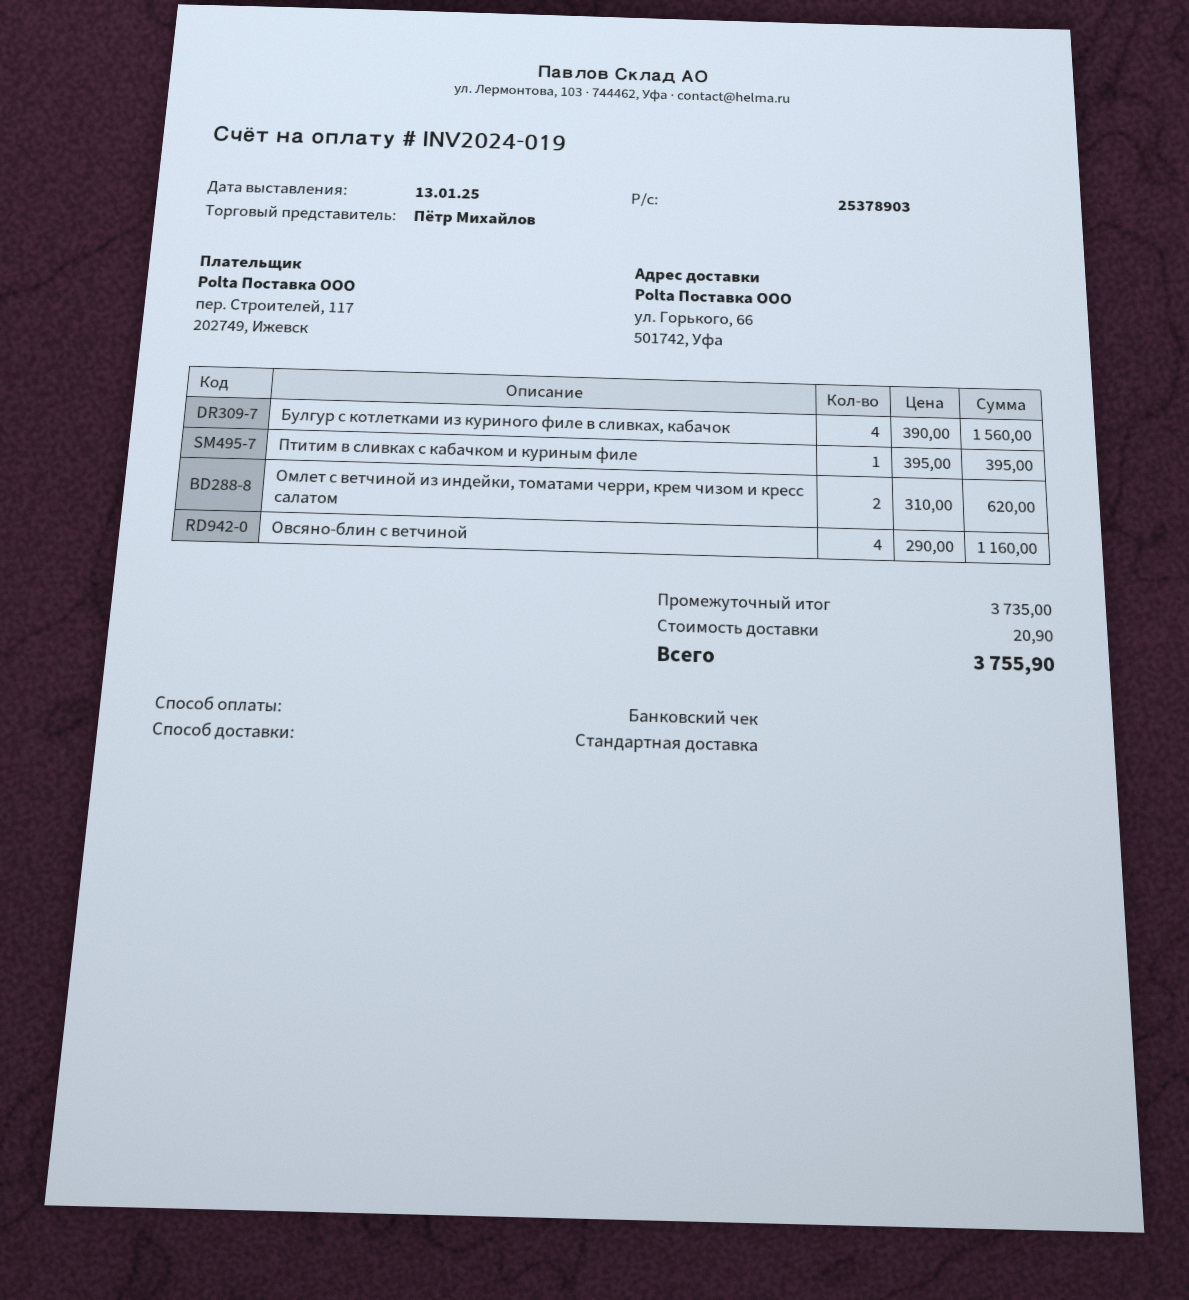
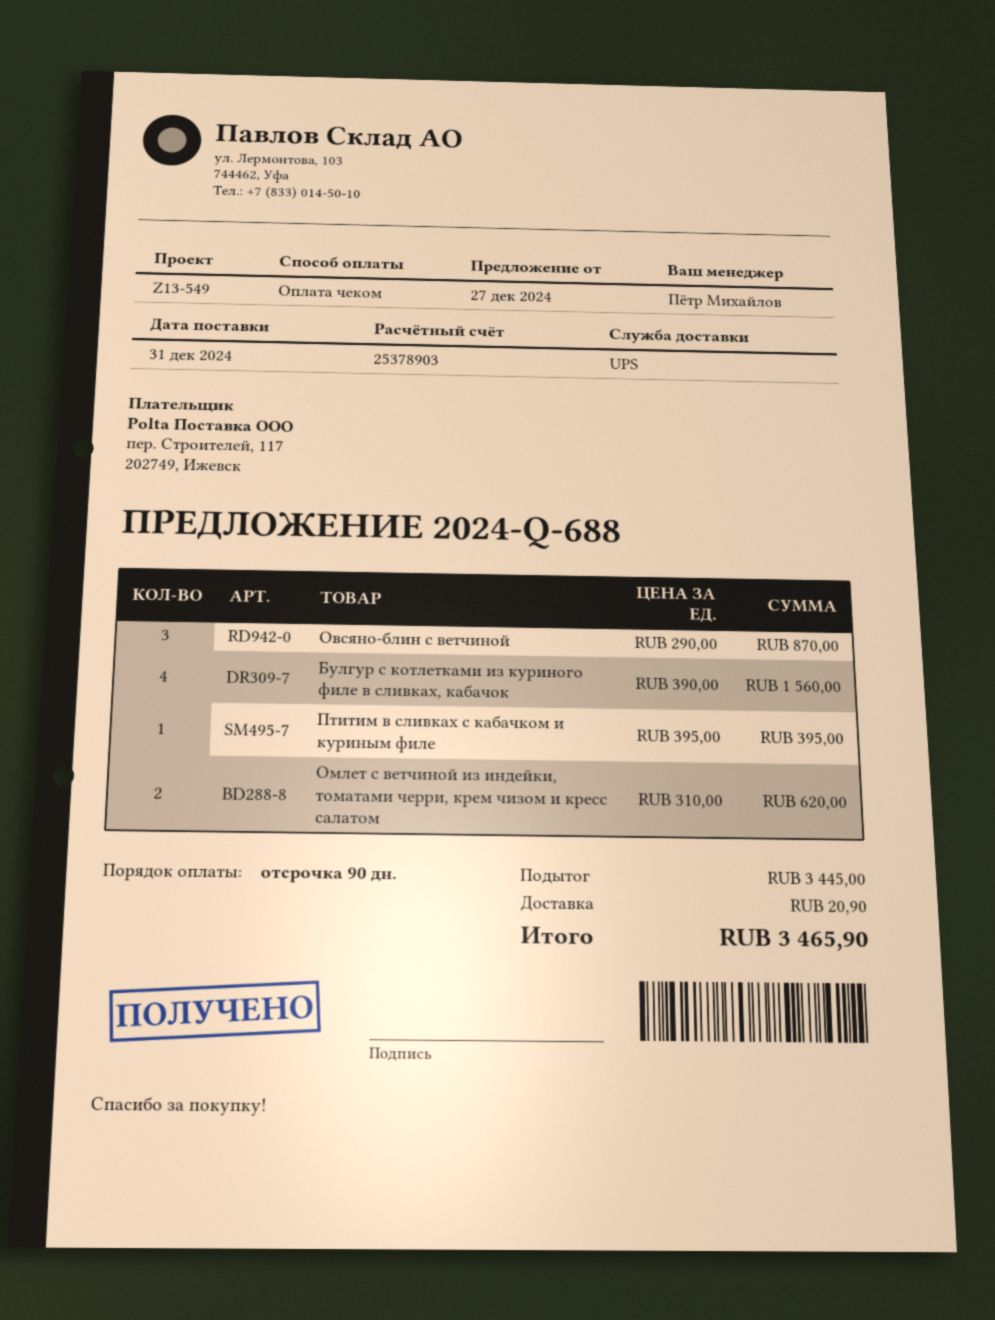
shipping method: standard -> UPS
Овсяно-блин с ветчиной: 4 x 290.00 = 1160.00 -> 3 x 290.00 = 870.00
subtotal: 3735.00 -> 3445.00
total: 3755.90 -> 3465.90

